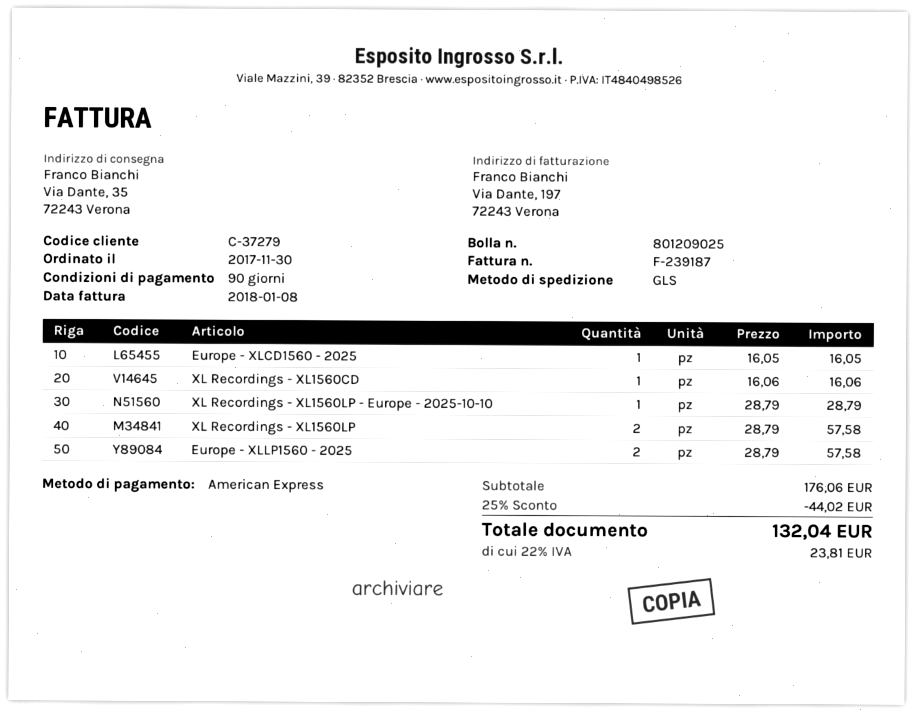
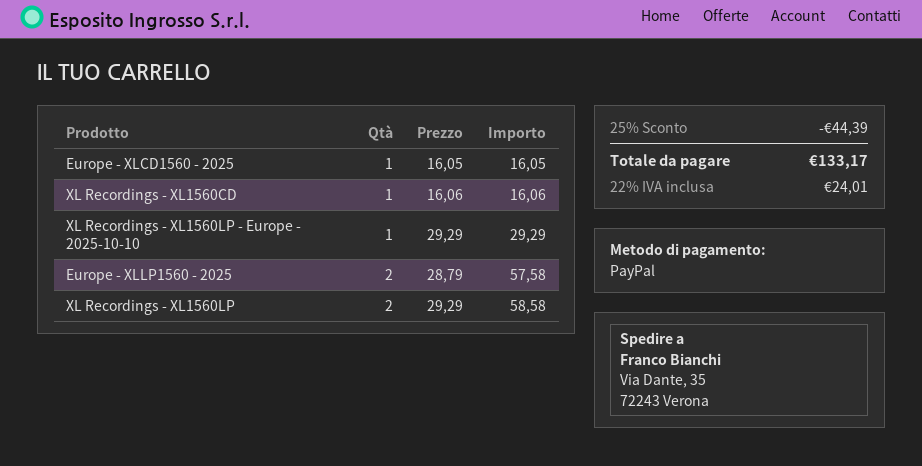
payment method: American Express -> PayPal
XL Recordings - XL1560LP - Europe - 2025-10-10: 1 x 28.79 = 28.79 -> 1 x 29.29 = 29.29
XL Recordings - XL1560LP: 2 x 28.79 = 57.58 -> 2 x 29.29 = 58.58
discount: 25% = 44.02 -> 25% = 44.39
tax: 22% = 23.81 -> 22% = 24.01
total: 132.04 -> 133.17

